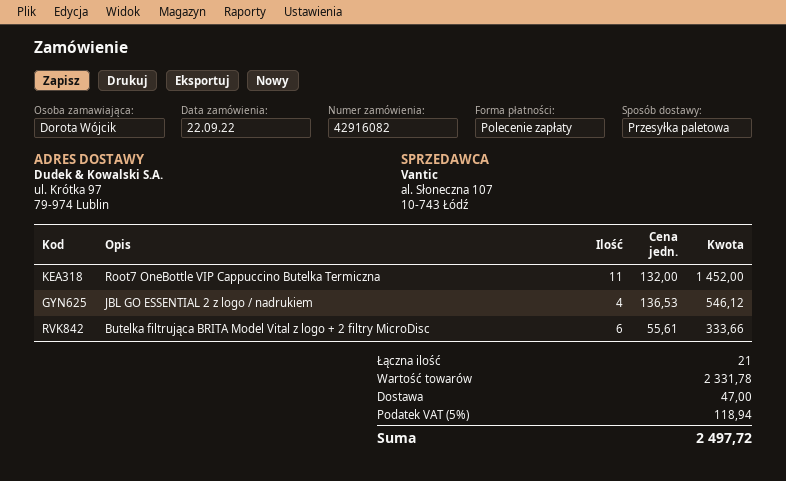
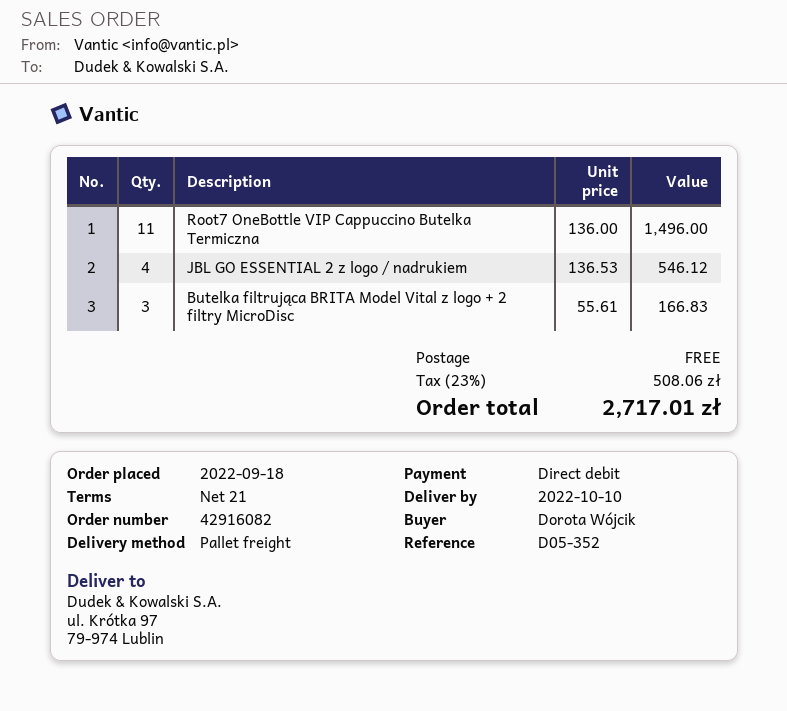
order date: 2022-09-22 -> 2022-09-18
Root7 OneBottle VIP Cappuccino Butelka Termiczna: 11 x 132.00 = 1452.00 -> 11 x 136.00 = 1496.00
Butelka filtrująca BRITA Model Vital z logo + 2 filtry MicroDisc: 6 x 55.61 = 333.66 -> 3 x 55.61 = 166.83
shipping: 47.00 -> 0.00
tax: 5% = 118.94 -> 23% = 508.06
total: 2497.72 -> 2717.01

